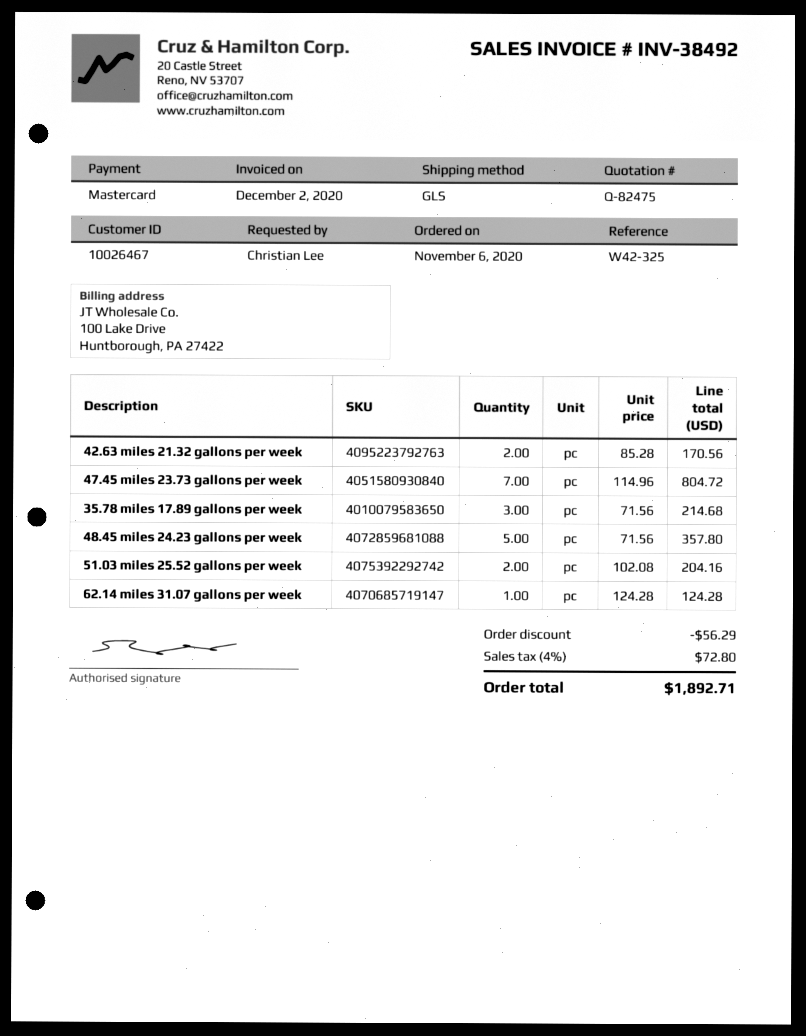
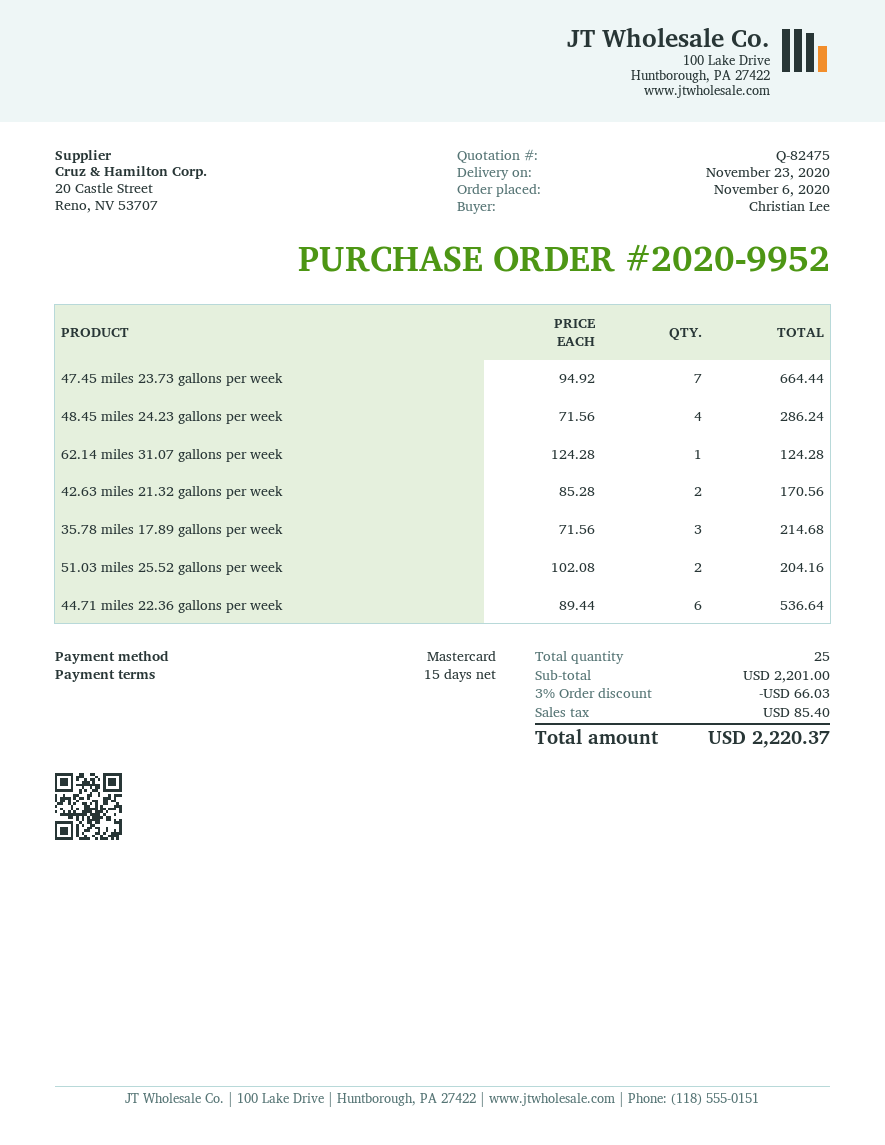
47.45 miles 23.73 gallons per week: 7 x 114.96 = 804.72 -> 7 x 94.92 = 664.44
48.45 miles 24.23 gallons per week: 5 x 71.56 = 357.80 -> 4 x 71.56 = 286.24
44.71 miles 22.36 gallons per week: none -> 6 x 89.44 = 536.64
discount: 56.29 -> 66.03
tax: 72.80 -> 85.40
total: 1892.71 -> 2220.37

